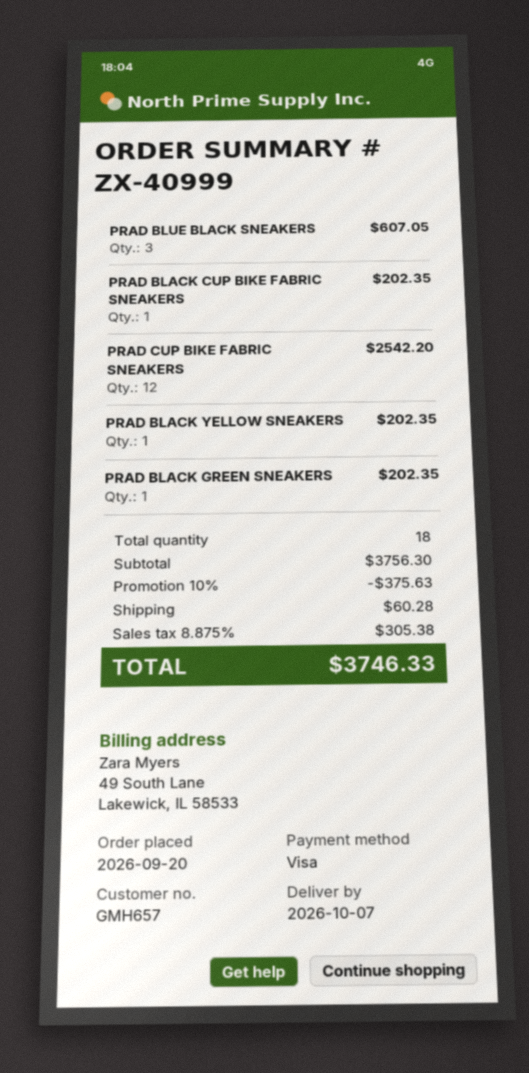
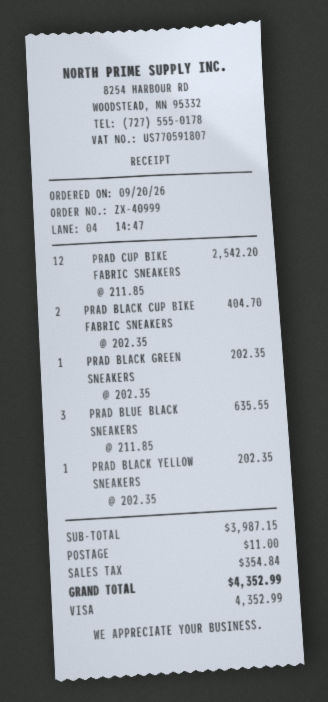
PRAD BLUE BLACK SNEAKERS: 3 for 607.05 -> 3 for 635.55
PRAD BLACK CUP BIKE FABRIC SNEAKERS: 1 for 202.35 -> 2 for 404.70
subtotal: 3756.30 -> 3987.15
discount: 10% = 375.63 -> none
shipping: 60.28 -> 11.00
tax: 305.38 -> 354.84
total: 3746.33 -> 4352.99

